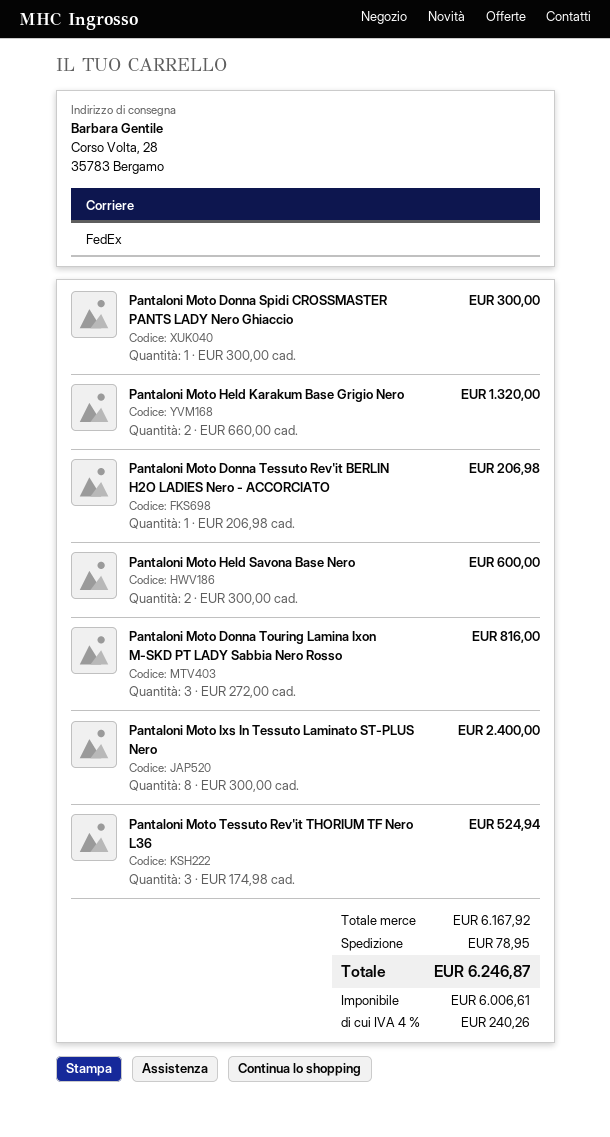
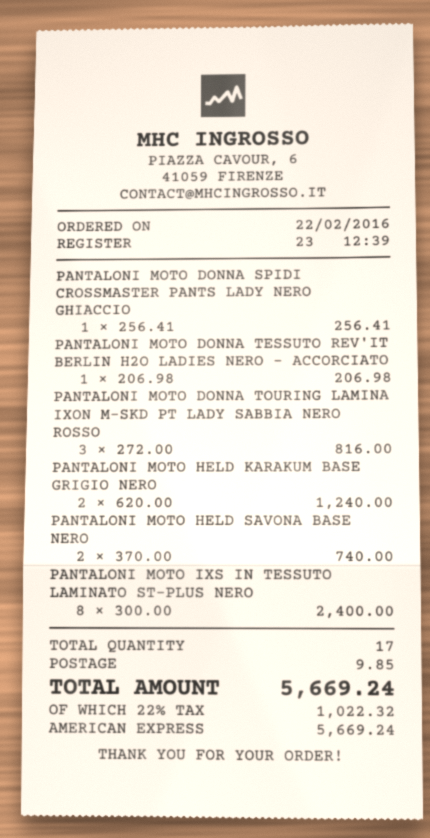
Pantaloni Moto Donna Spidi CROSSMASTER PANTS LADY Nero Ghiaccio: 1 x 300.00 = 300.00 -> 1 x 256.41 = 256.41
Pantaloni Moto Held Karakum Base Grigio Nero: 2 x 660.00 = 1320.00 -> 2 x 620.00 = 1240.00
Pantaloni Moto Held Savona Base Nero: 2 x 300.00 = 600.00 -> 2 x 370.00 = 740.00
Pantaloni Moto Tessuto Rev'it THORIUM TF Nero L36: 3 x 174.98 = 524.94 -> none
shipping: 78.95 -> 9.85
tax: 4% = 240.26 -> 22% = 1022.32
total: 6246.87 -> 5669.24

